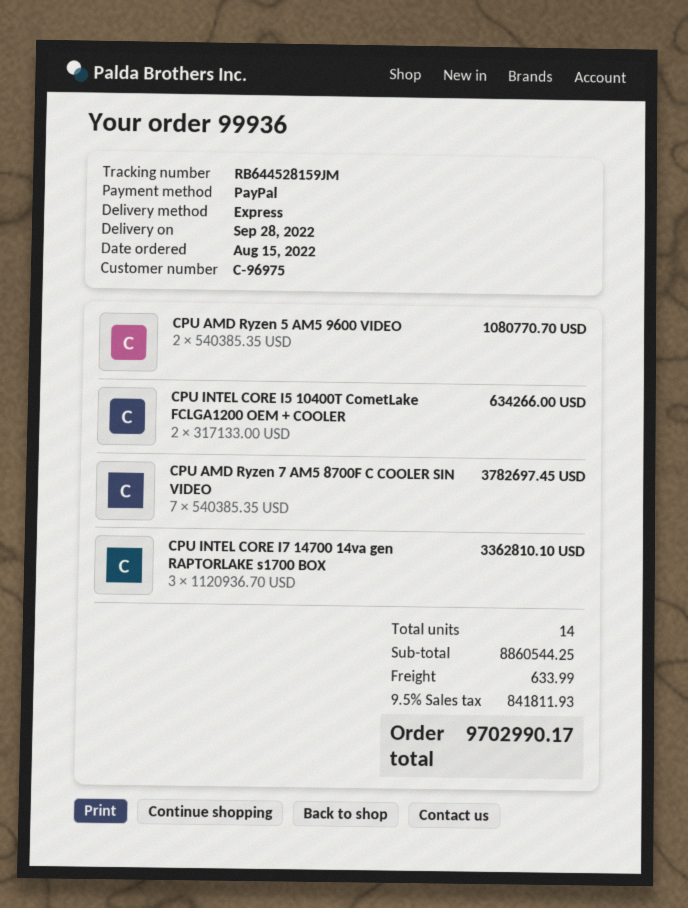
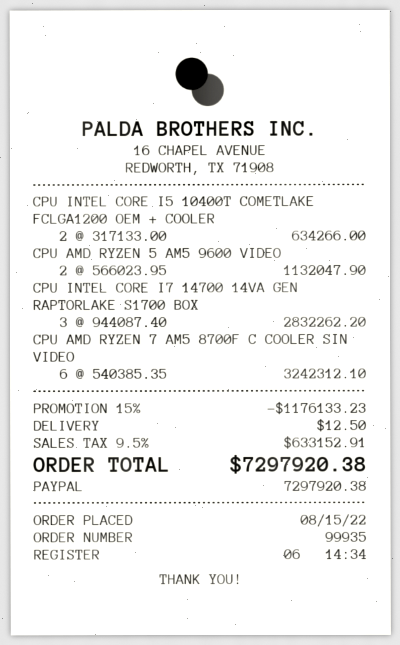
order number: 99936 -> 99935
CPU AMD Ryzen 5 AM5 9600 VIDEO: 2 x 540385.35 = 1080770.70 -> 2 x 566023.95 = 1132047.90
CPU AMD Ryzen 7 AM5 8700F C COOLER SIN VIDEO: 7 x 540385.35 = 3782697.45 -> 6 x 540385.35 = 3242312.10
CPU INTEL CORE I7 14700 14va gen RAPTORLAKE s1700 BOX: 3 x 1120936.70 = 3362810.10 -> 3 x 944087.40 = 2832262.20
discount: none -> 15% = 1176133.23
shipping: 633.99 -> 12.50
tax: 9.5% = 841811.93 -> 9.5% = 633152.91
total: 9702990.17 -> 7297920.38

